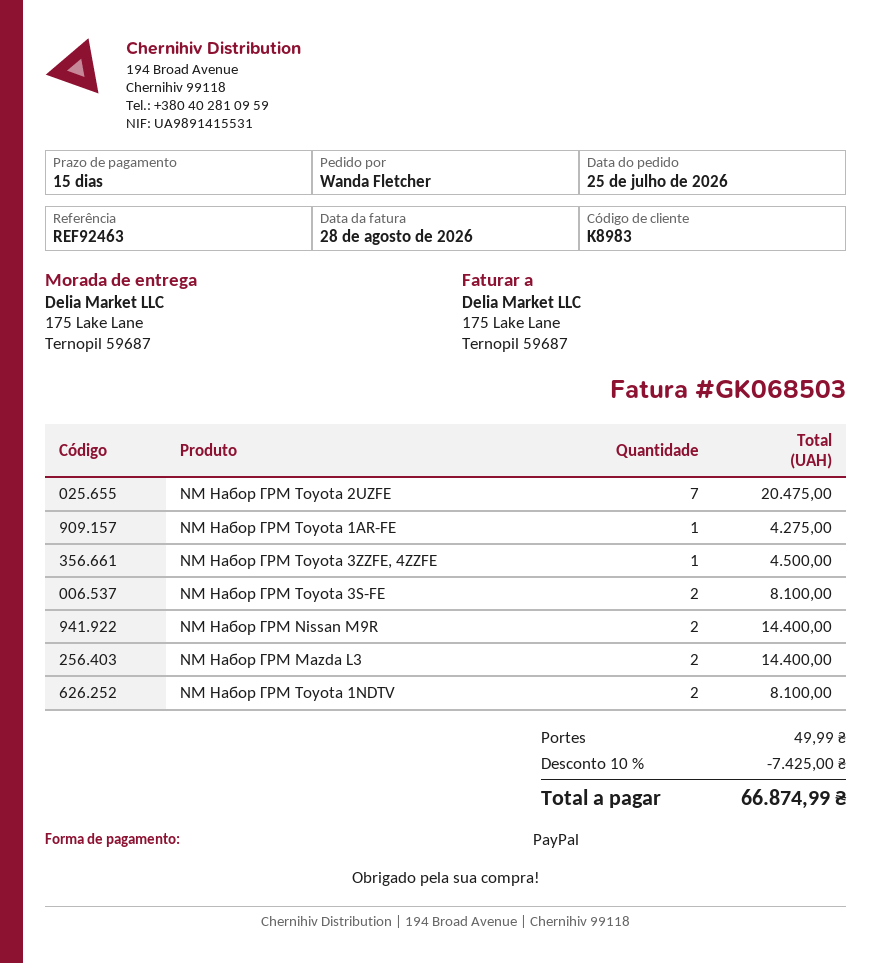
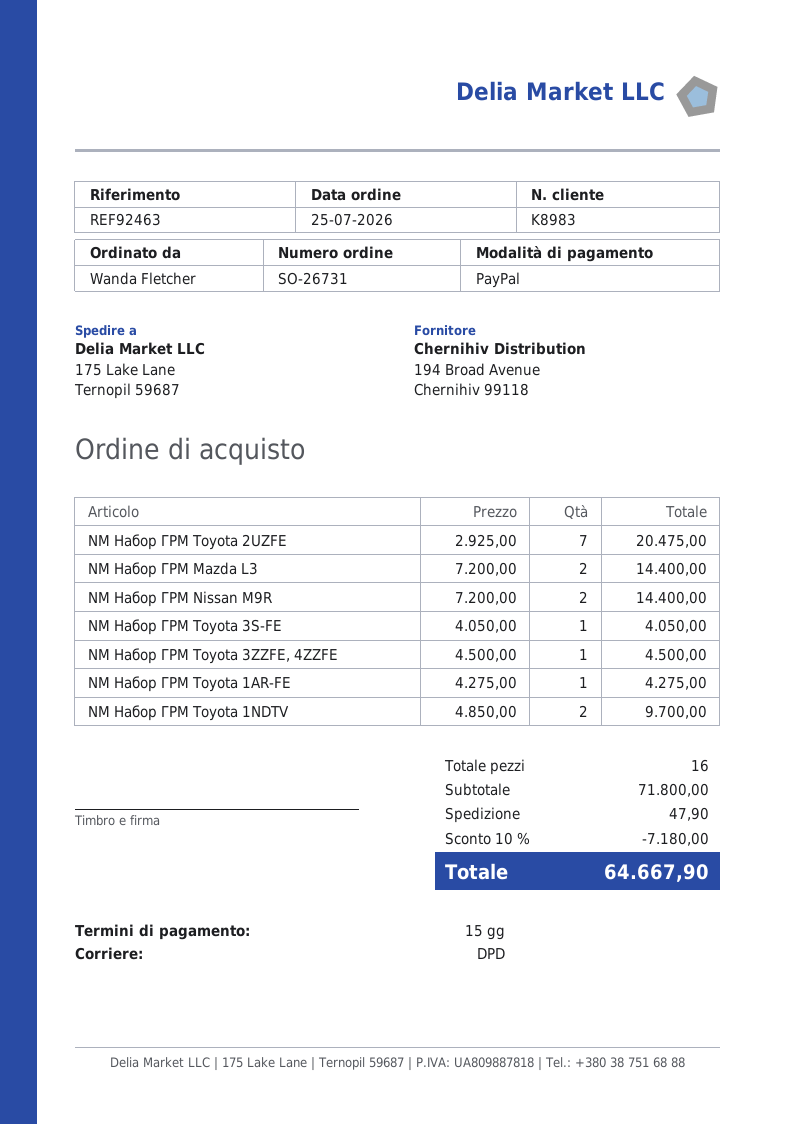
NM Набор ГРМ Toyota 3S-FE: 2 for 8100.00 -> 1 for 4050.00
NM Набор ГРМ Toyota 1NDTV: 2 for 8100.00 -> 2 for 9700.00
discount: 10% = 7425.00 -> 10% = 7180.00
shipping: 49.99 -> 47.90
total: 66874.99 -> 64667.90

